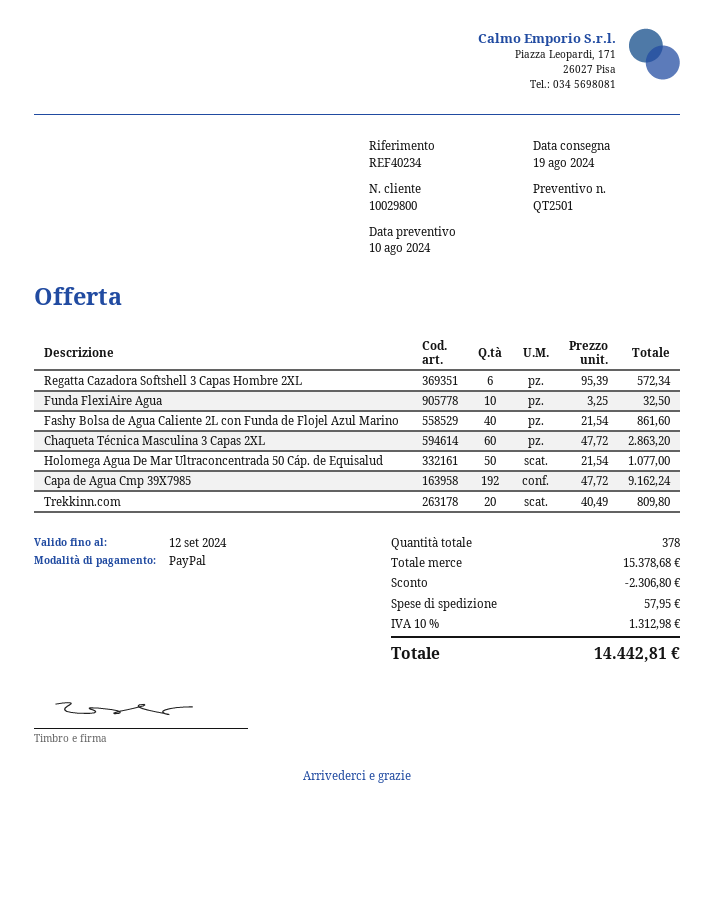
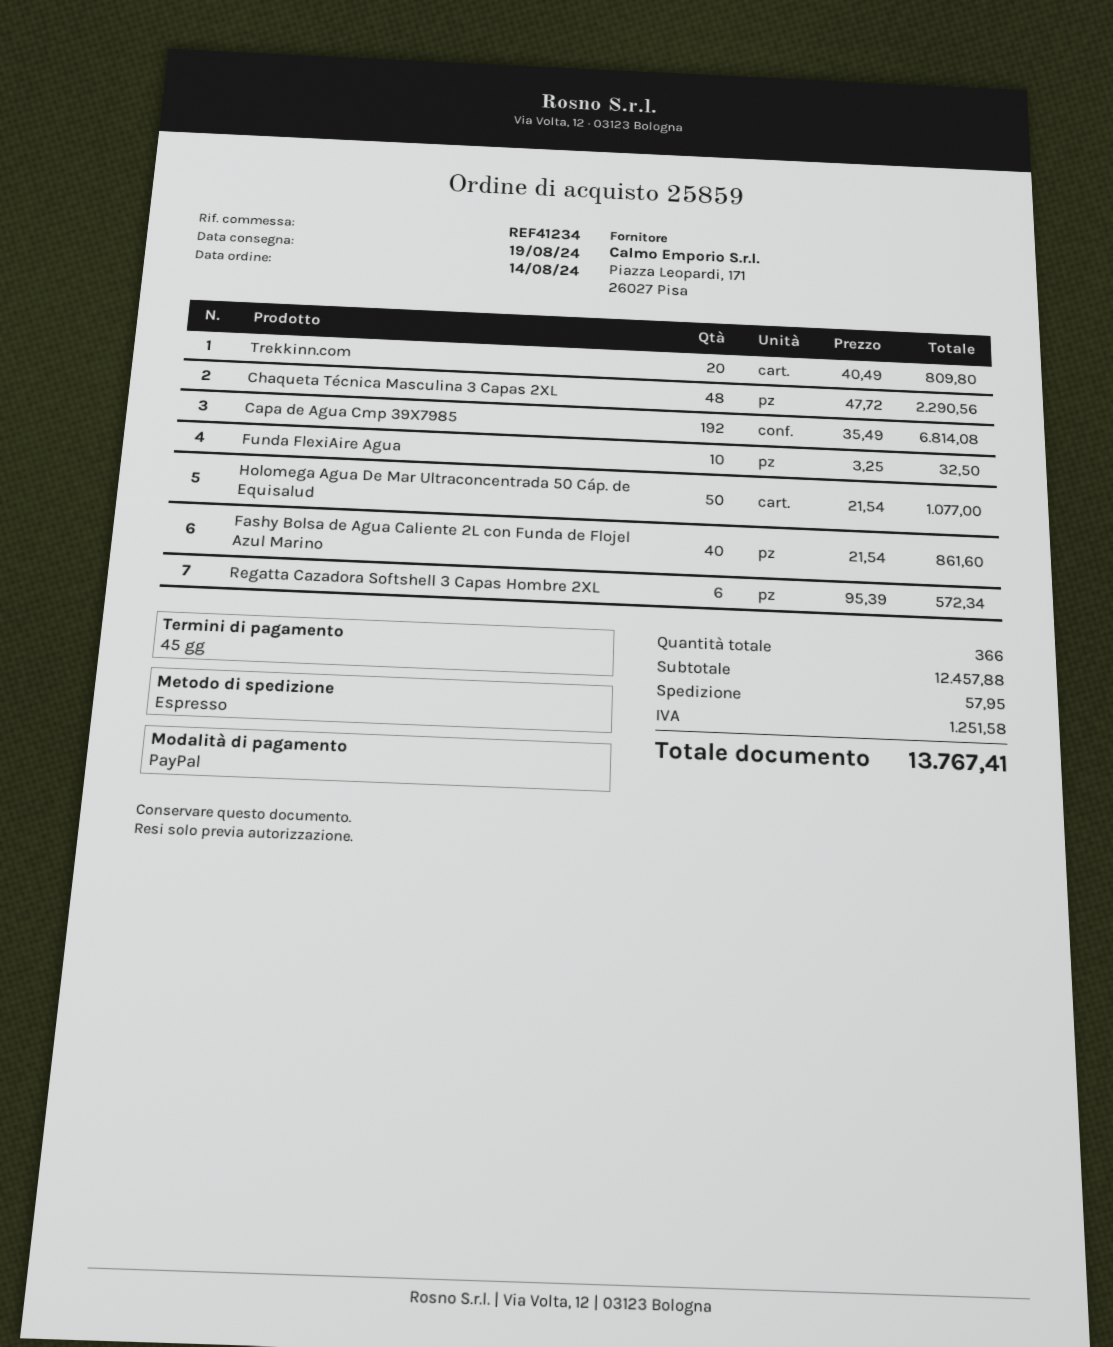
reference: REF40234 -> REF41234
Chaqueta Técnica Masculina 3 Capas 2XL: 60 x 47.72 = 2863.20 -> 48 x 47.72 = 2290.56
Capa de Agua Cmp 39X7985: 192 x 47.72 = 9162.24 -> 192 x 35.49 = 6814.08
total quantity: 378 -> 366
subtotal: 15378.68 -> 12457.88
discount: 2306.80 -> none
tax: 1312.98 -> 1251.58
total: 14442.81 -> 13767.41

